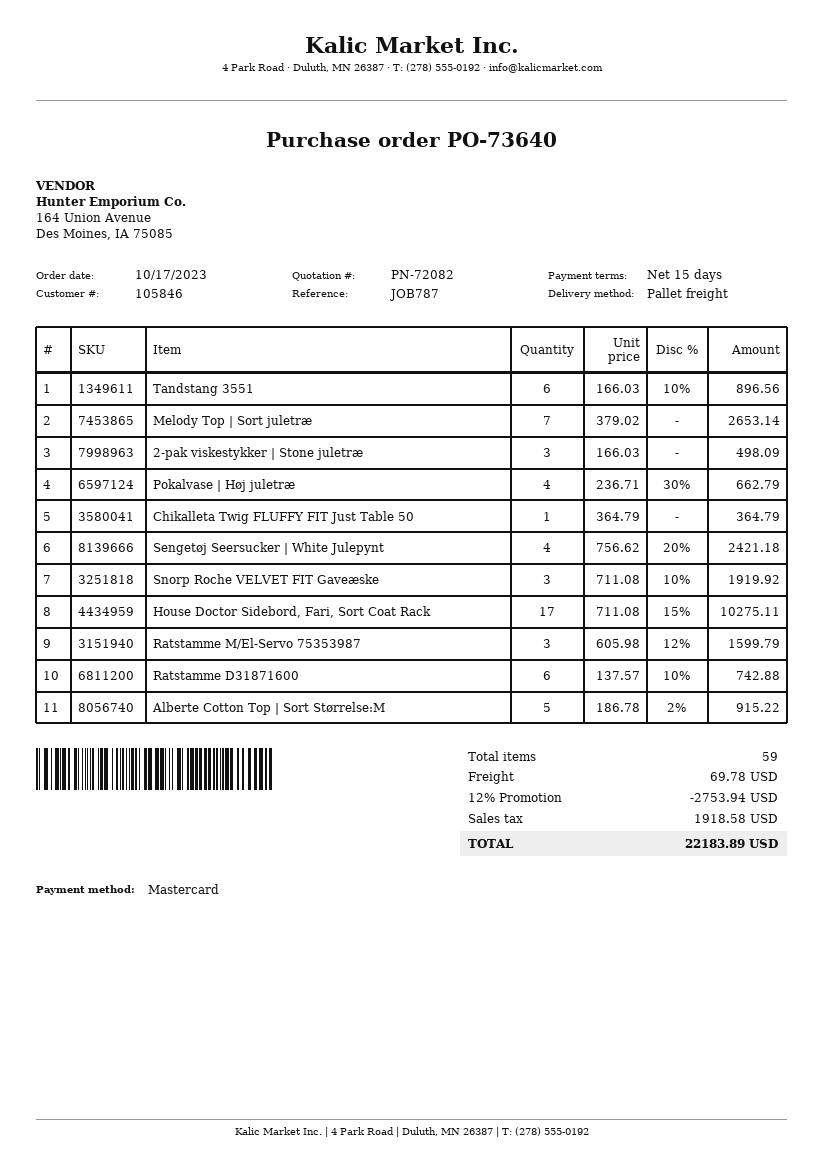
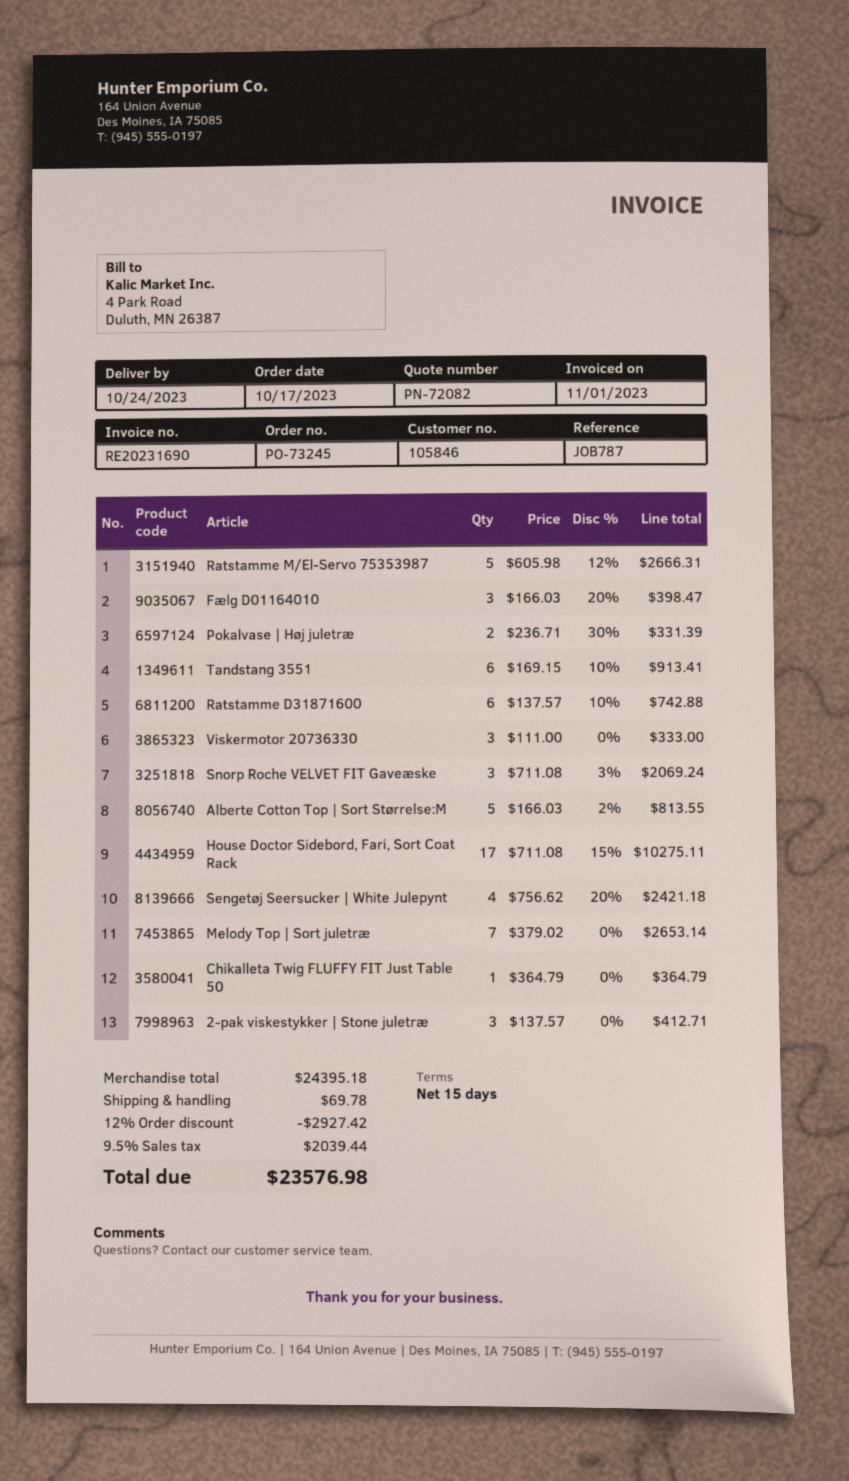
order number: PO-73640 -> PO-73245
Tandstang 3551: 6 x 166.03 - 10% = 896.56 -> 6 x 169.15 - 10% = 913.41
2-pak viskestykker | Stone juletræ: 3 x 166.03 = 498.09 -> 3 x 137.57 = 412.71
Pokalvase | Høj juletræ: 4 x 236.71 - 30% = 662.79 -> 2 x 236.71 - 30% = 331.39
Snorp Roche VELVET FIT Gaveæske: 3 x 711.08 - 10% = 1919.92 -> 3 x 711.08 - 3% = 2069.24
Ratstamme M/El-Servo 75353987: 3 x 605.98 - 12% = 1599.79 -> 5 x 605.98 - 12% = 2666.31
Alberte Cotton Top | Sort Størrelse:M: 5 x 186.78 - 2% = 915.22 -> 5 x 166.03 - 2% = 813.55
Fælg D01164010: none -> 3 x 166.03 - 20% = 398.47
Viskermotor 20736330: none -> 3 x 111.00 = 333.00
discount: 12% = 2753.94 -> 12% = 2927.42
tax: 1918.58 -> 2039.44
total: 22183.89 -> 23576.98

